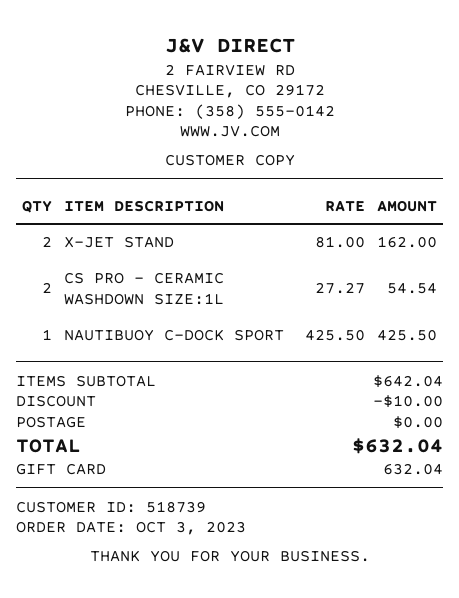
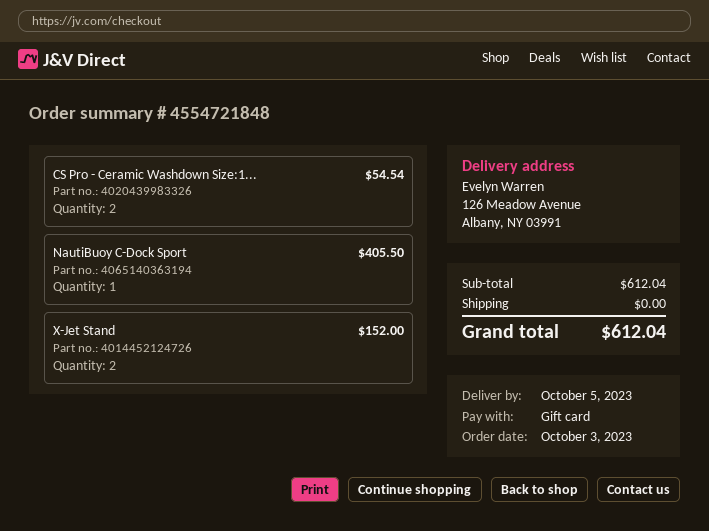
X-JET STAND: 2 for 162.00 -> 2 for 152.00
NAUTIBUOY C-DOCK SPORT: 1 for 425.50 -> 1 for 405.50
subtotal: 642.04 -> 612.04
discount: 10.00 -> none
total: 632.04 -> 612.04

